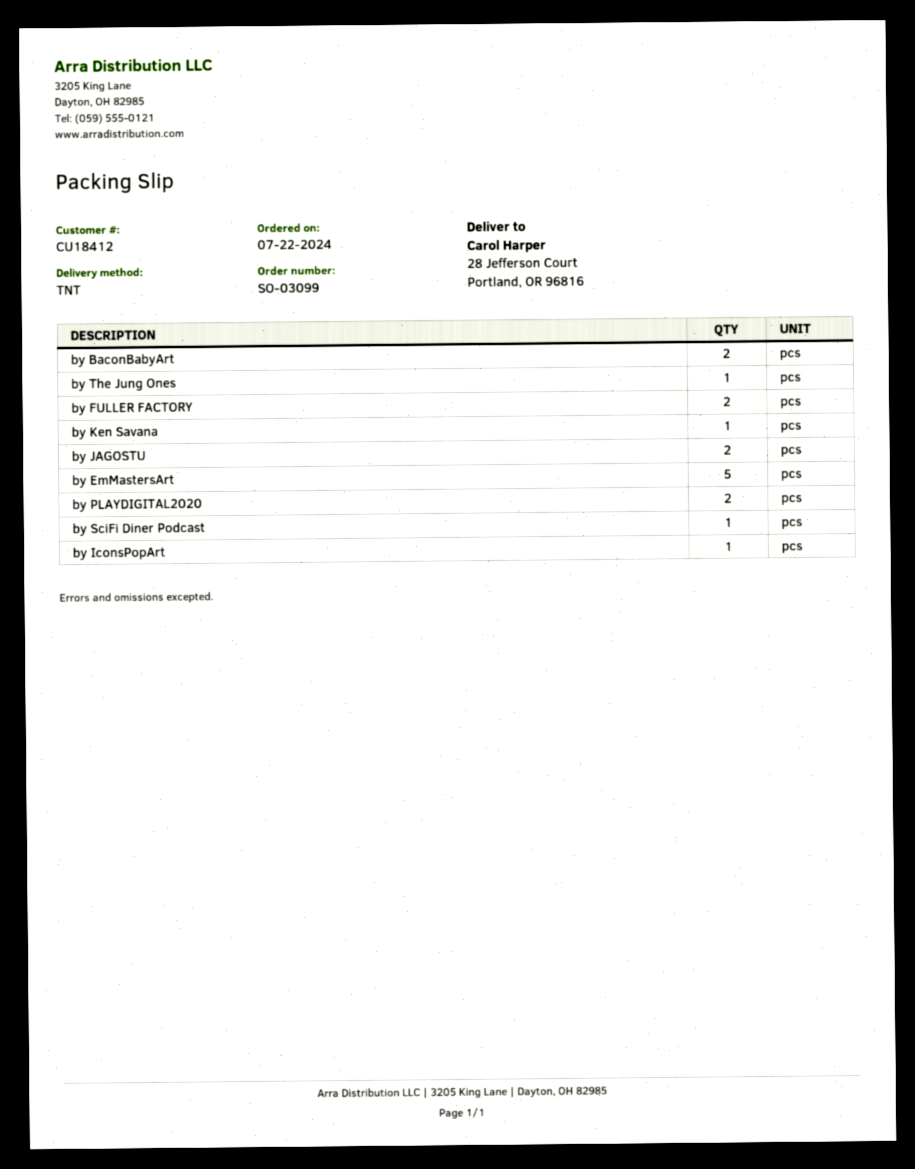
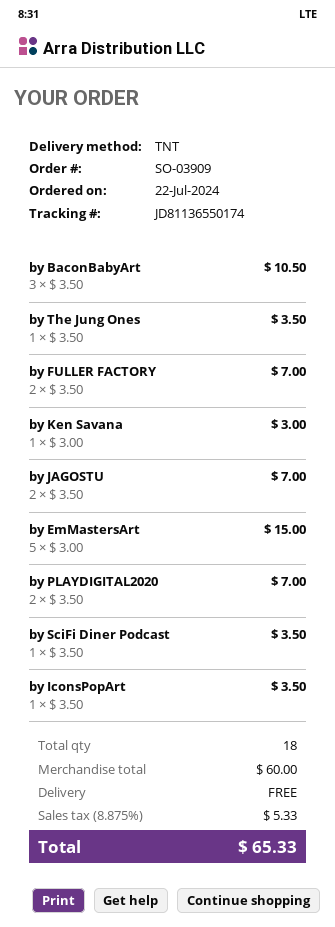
order number: SO-03099 -> SO-03909
by BaconBabyArt: 2 -> 3

